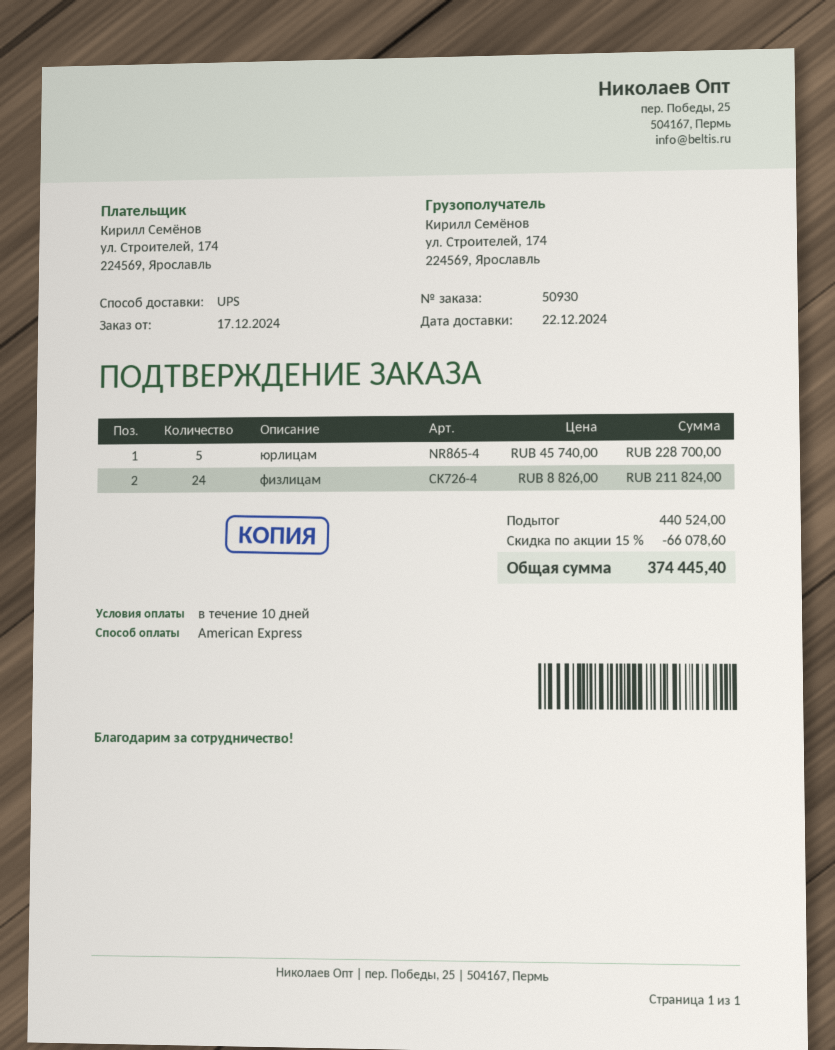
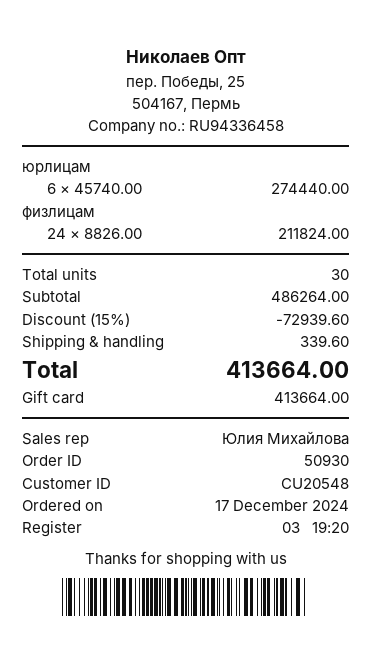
payment method: American Express -> gift card
юрлицам: 5 x 45740.00 = 228700.00 -> 6 x 45740.00 = 274440.00
subtotal: 440524.00 -> 486264.00
discount: 15% = 66078.60 -> 15% = 72939.60
shipping: none -> 339.60
total: 374445.40 -> 413664.00

